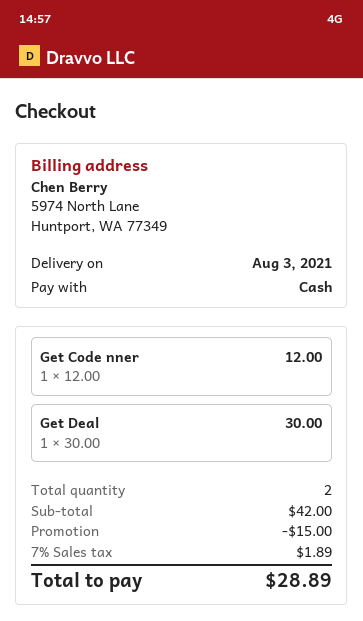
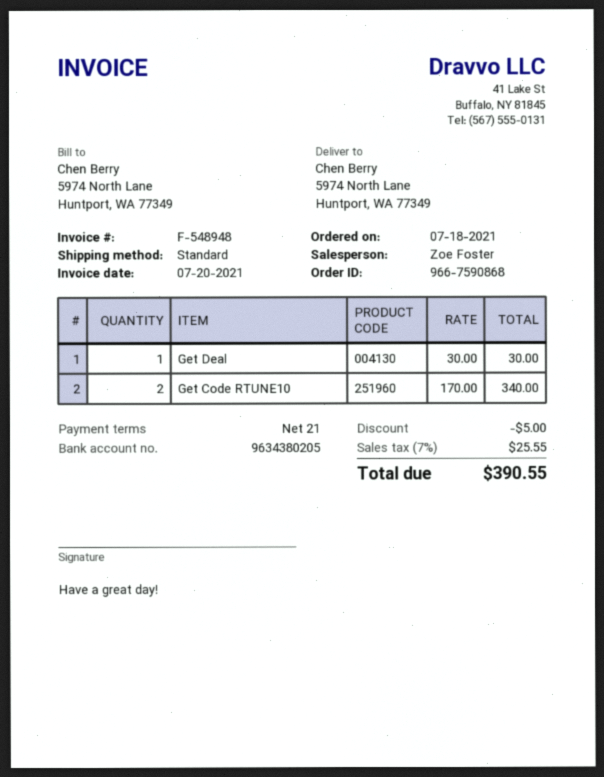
Get Code nner: 1 x 12.00 = 12.00 -> none
Get Code RTUNE10: none -> 2 x 170.00 = 340.00
discount: 15.00 -> 5.00
tax: 7% = 1.89 -> 7% = 25.55
total: 28.89 -> 390.55

